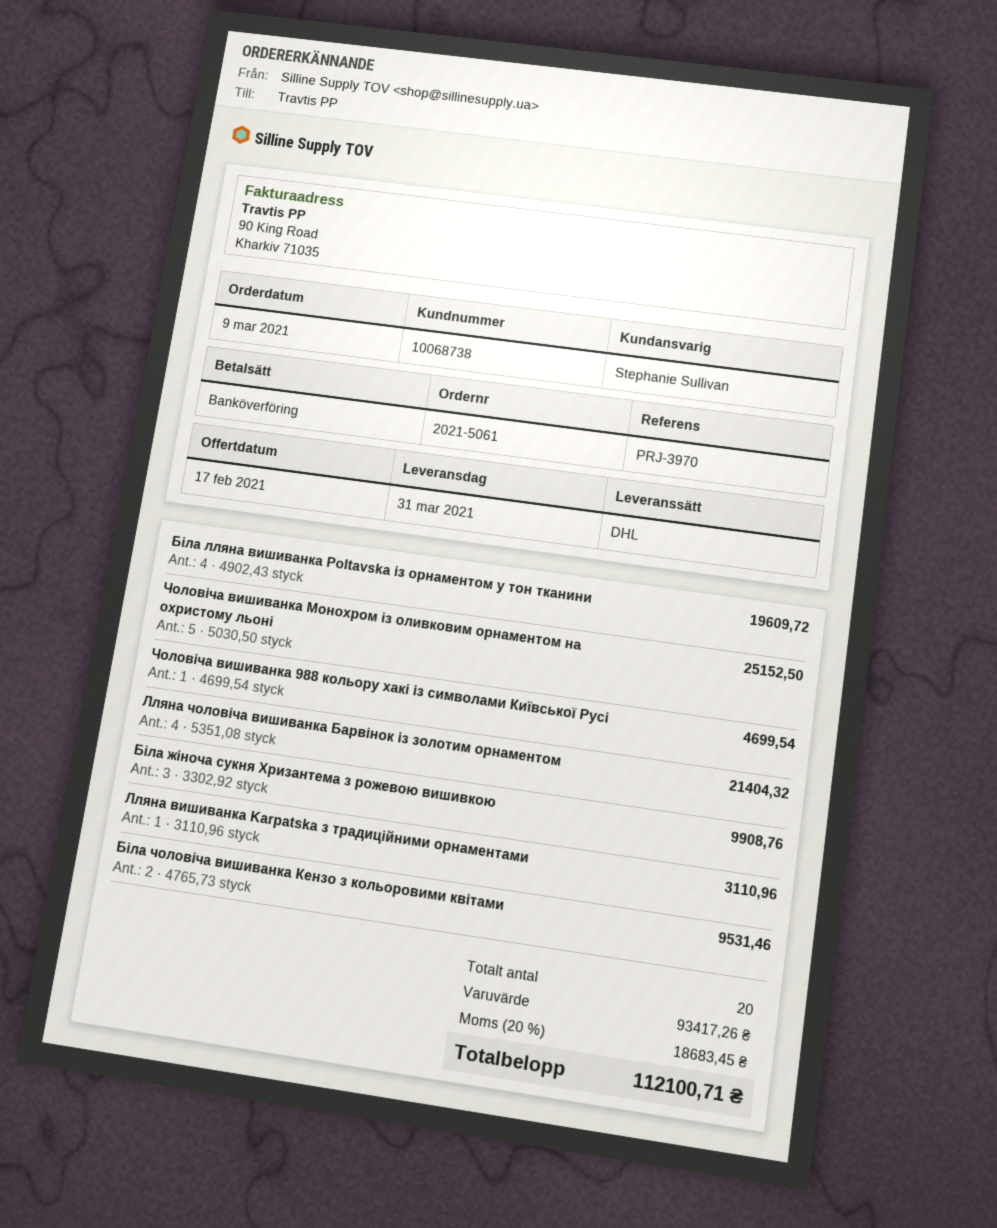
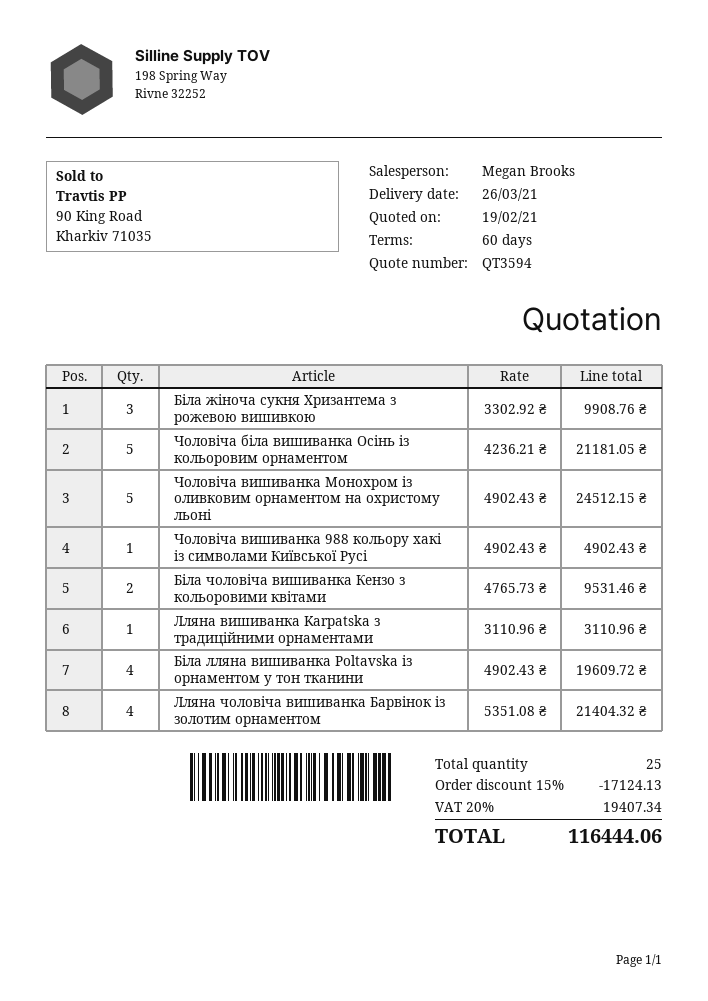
quote date: 2021-02-17 -> 2021-02-19
delivery date: 2021-03-31 -> 2021-03-26
sales rep: Stephanie Sullivan -> Megan Brooks
Чоловіча вишиванка Монохром із оливковим орнаментом на охристому льоні: 5 x 5030.50 = 25152.50 -> 5 x 4902.43 = 24512.15
Чоловіча вишиванка 988 кольору хакі із символами Київської Русі: 1 x 4699.54 = 4699.54 -> 1 x 4902.43 = 4902.43
Чоловіча біла вишиванка Осінь із кольоровим орнаментом: none -> 5 x 4236.21 = 21181.05
total quantity: 20 -> 25
discount: none -> 15% = 17124.13
tax: 20% = 18683.45 -> 20% = 19407.34
total: 112100.71 -> 116444.06

